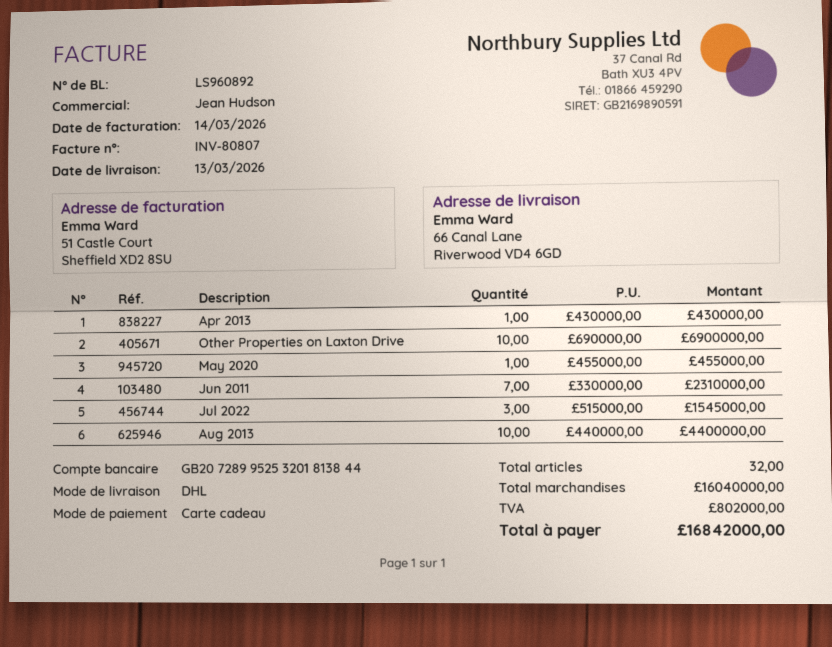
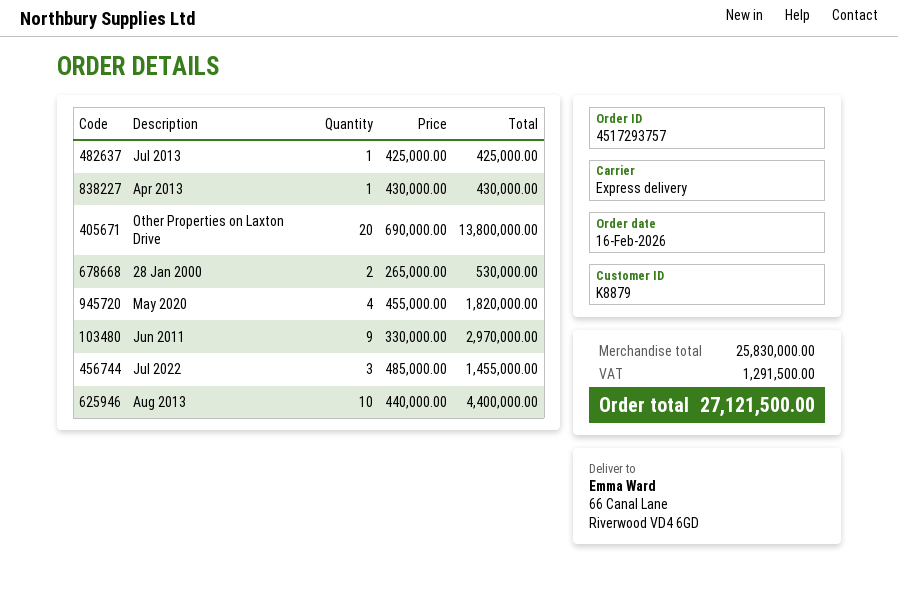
shipping method: DHL -> express
Other Properties on Laxton Drive: 10 x 690000.00 = 6900000.00 -> 20 x 690000.00 = 13800000.00
May 2020: 1 x 455000.00 = 455000.00 -> 4 x 455000.00 = 1820000.00
Jun 2011: 7 x 330000.00 = 2310000.00 -> 9 x 330000.00 = 2970000.00
Jul 2022: 3 x 515000.00 = 1545000.00 -> 3 x 485000.00 = 1455000.00
Jul 2013: none -> 1 x 425000.00 = 425000.00
28 Jan 2000: none -> 2 x 265000.00 = 530000.00
subtotal: 16040000.00 -> 25830000.00
tax: 802000.00 -> 1291500.00
total: 16842000.00 -> 27121500.00

